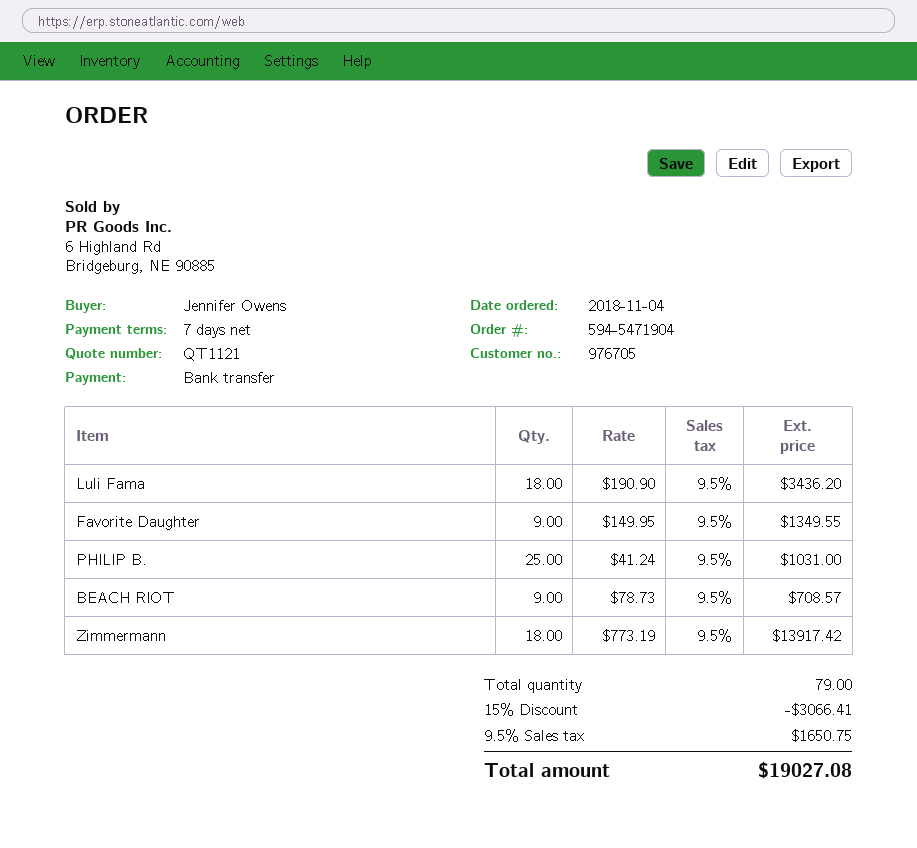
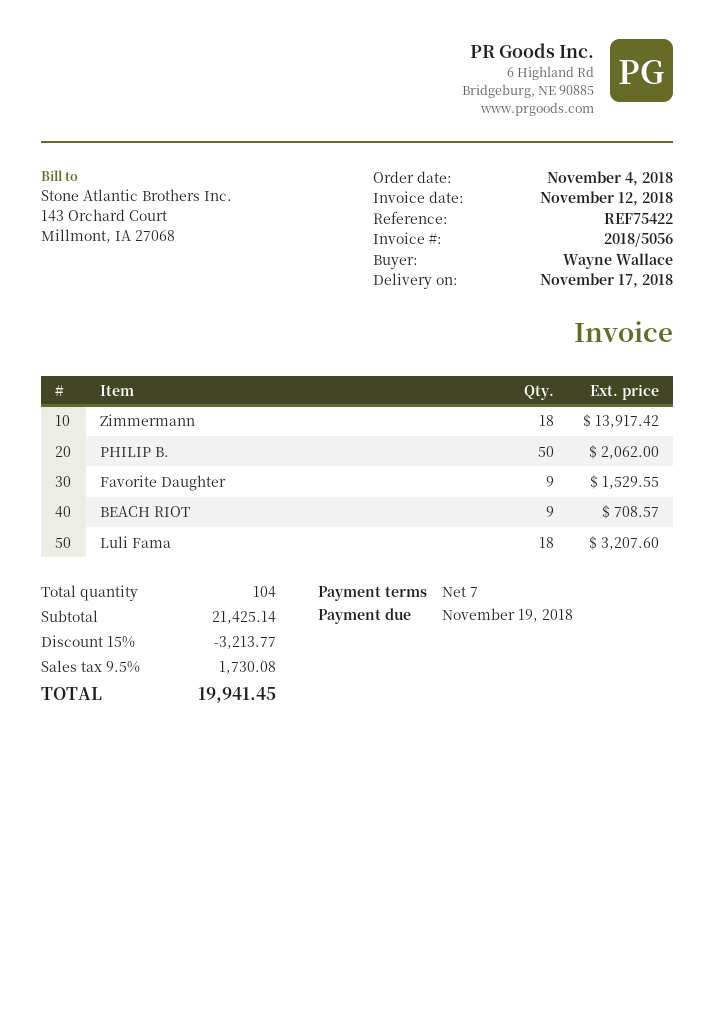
ordered by: Jennifer Owens -> Wayne Wallace
Luli Fama: 18 for 3436.20 -> 18 for 3207.60
Favorite Daughter: 9 for 1349.55 -> 9 for 1529.55
PHILIP B.: 25 for 1031.00 -> 50 for 2062.00
total quantity: 79 -> 104
discount: 15% = 3066.41 -> 15% = 3213.77
tax: 9.5% = 1650.75 -> 9.5% = 1730.08
total: 19027.08 -> 19941.45

